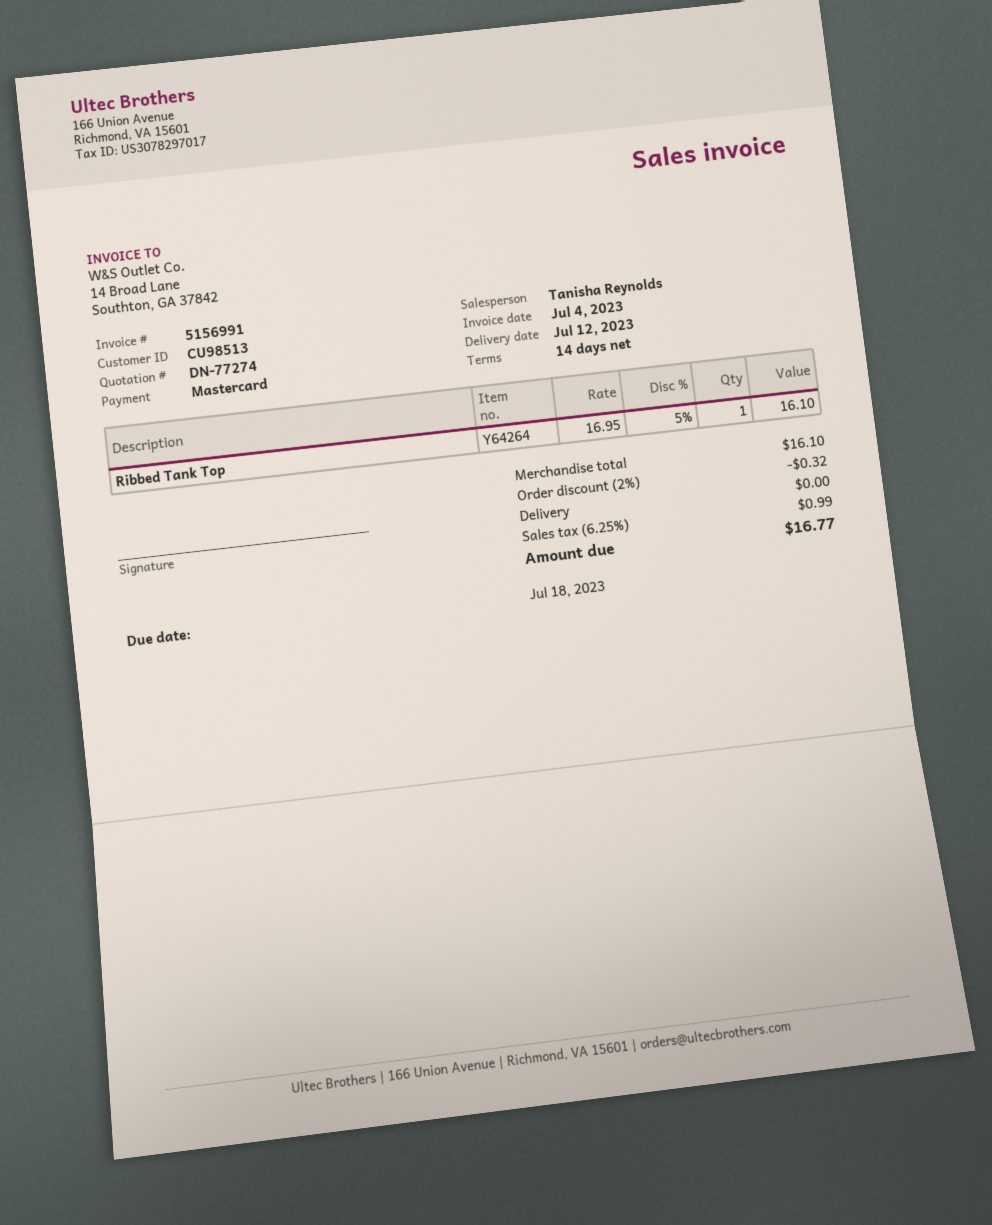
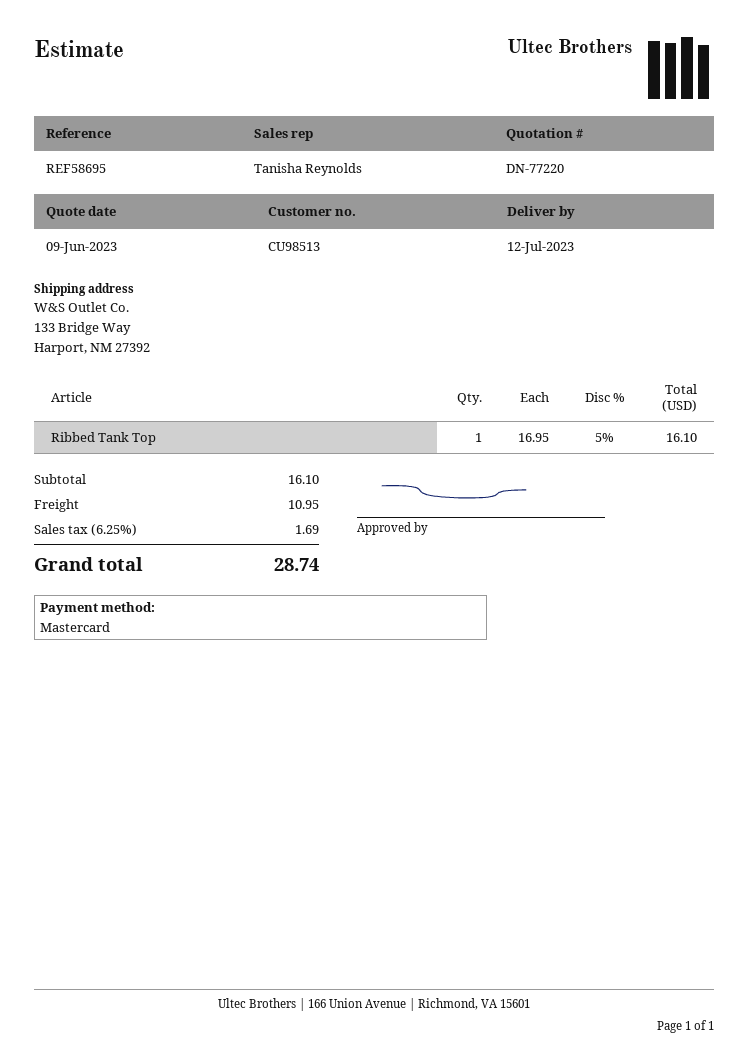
quote number: DN-77274 -> DN-77220
discount: 2% = 0.32 -> none
shipping: 0.00 -> 10.95
tax: 6.25% = 0.99 -> 6.25% = 1.69
total: 16.77 -> 28.74

